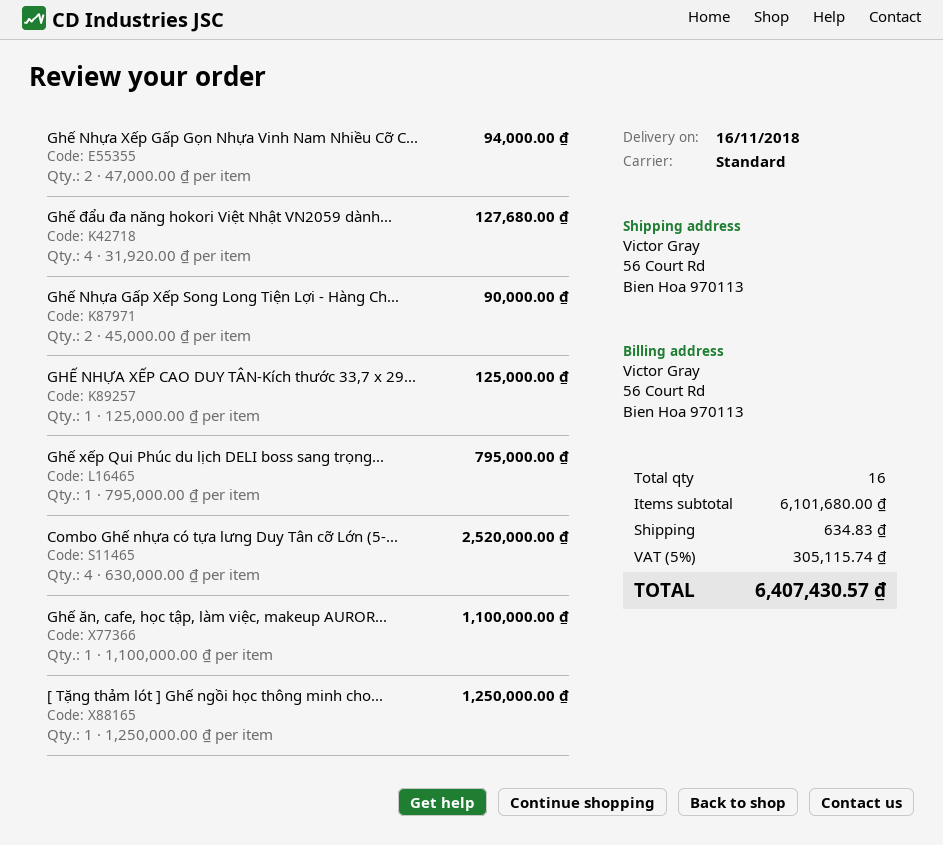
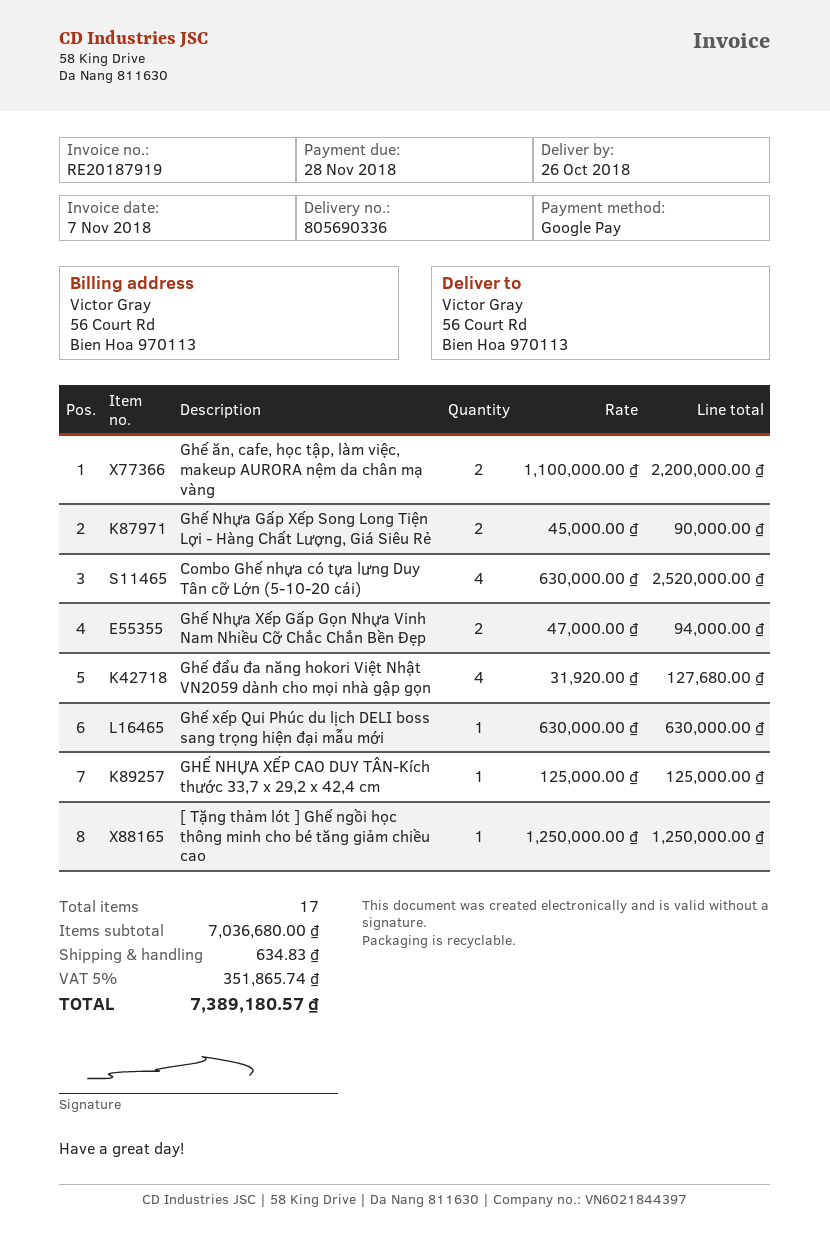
delivery date: 2018-11-16 -> 2018-10-26
Ghế xếp Qui Phúc du lịch DELI boss sang trọng...: 1 x 795000.00 = 795000.00 -> 1 x 630000.00 = 630000.00
Ghế ăn, cafe, học tập, làm việc, makeup AUROR...: 1 x 1100000.00 = 1100000.00 -> 2 x 1100000.00 = 2200000.00
total quantity: 16 -> 17
subtotal: 6101680.00 -> 7036680.00
tax: 5% = 305115.74 -> 5% = 351865.74
total: 6407430.57 -> 7389180.57

